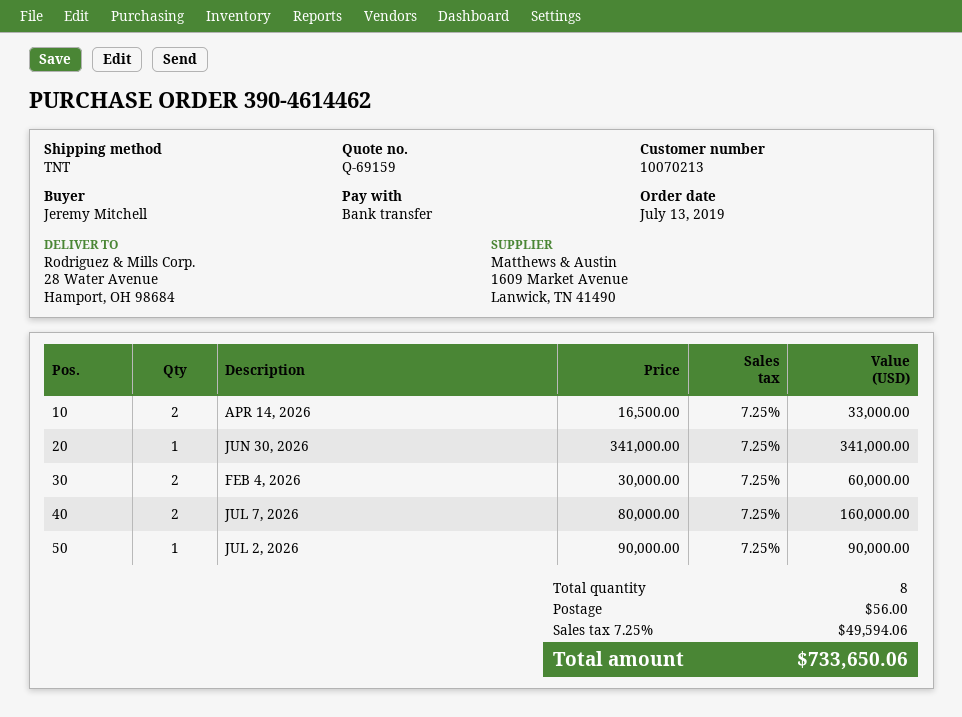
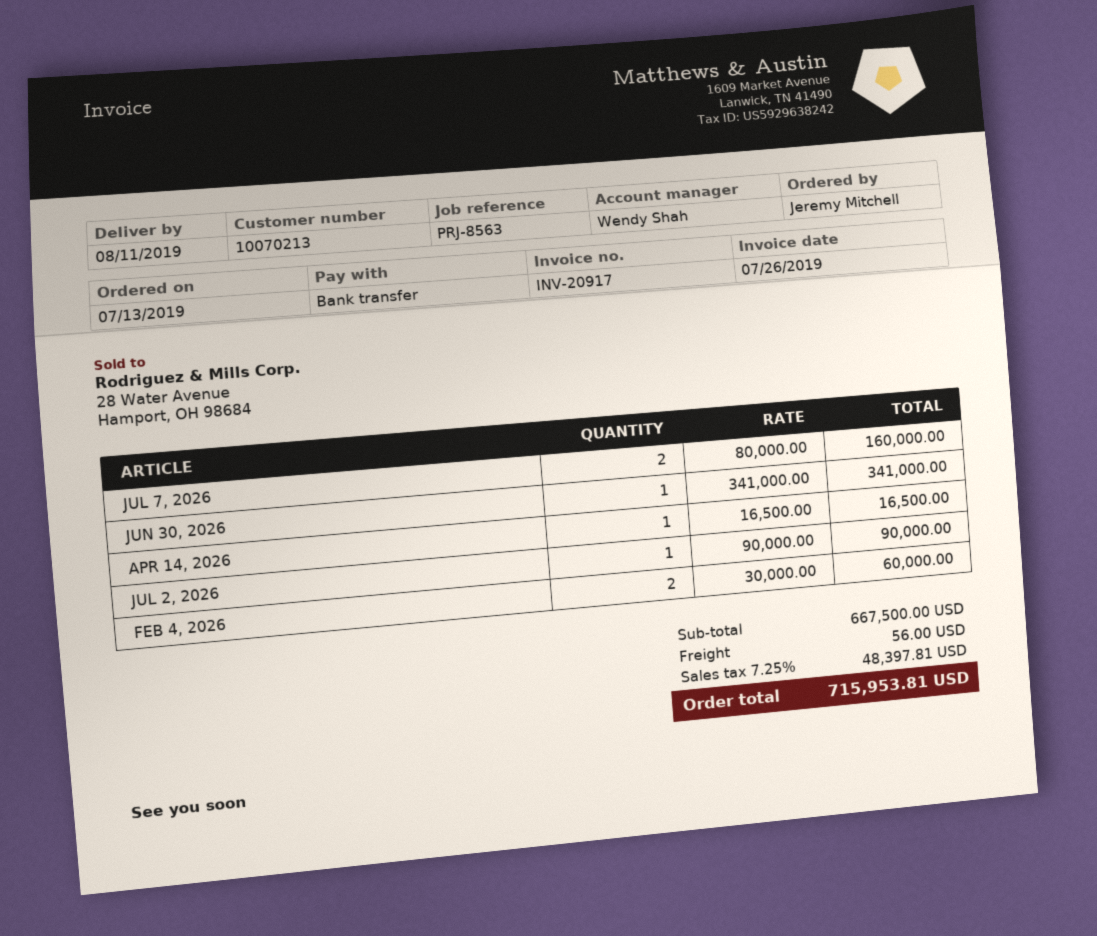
APR 14, 2026: 2 x 16500.00 = 33000.00 -> 1 x 16500.00 = 16500.00
tax: 7.25% = 49594.06 -> 7.25% = 48397.81
total: 733650.06 -> 715953.81

